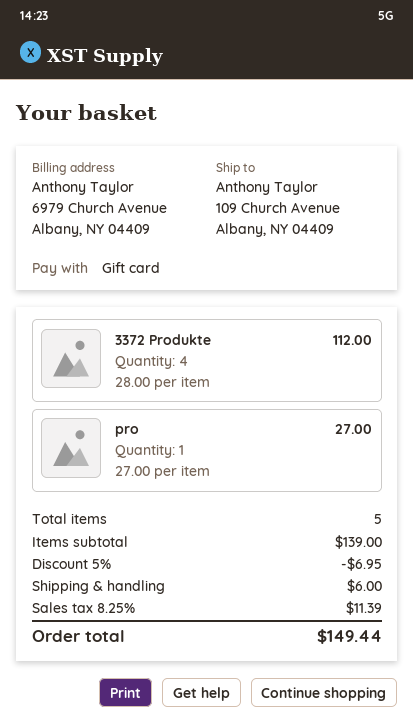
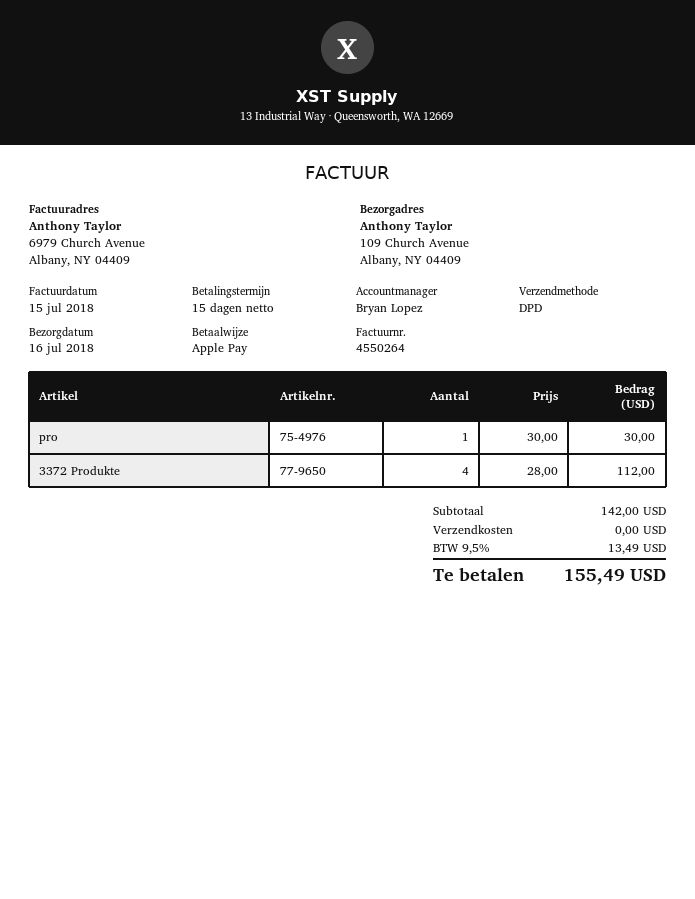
payment method: gift card -> Apple Pay
pro: 1 x 27.00 = 27.00 -> 1 x 30.00 = 30.00
subtotal: 139.00 -> 142.00
discount: 5% = 6.95 -> none
shipping: 6.00 -> 0.00
tax: 8.25% = 11.39 -> 9.5% = 13.49
total: 149.44 -> 155.49

